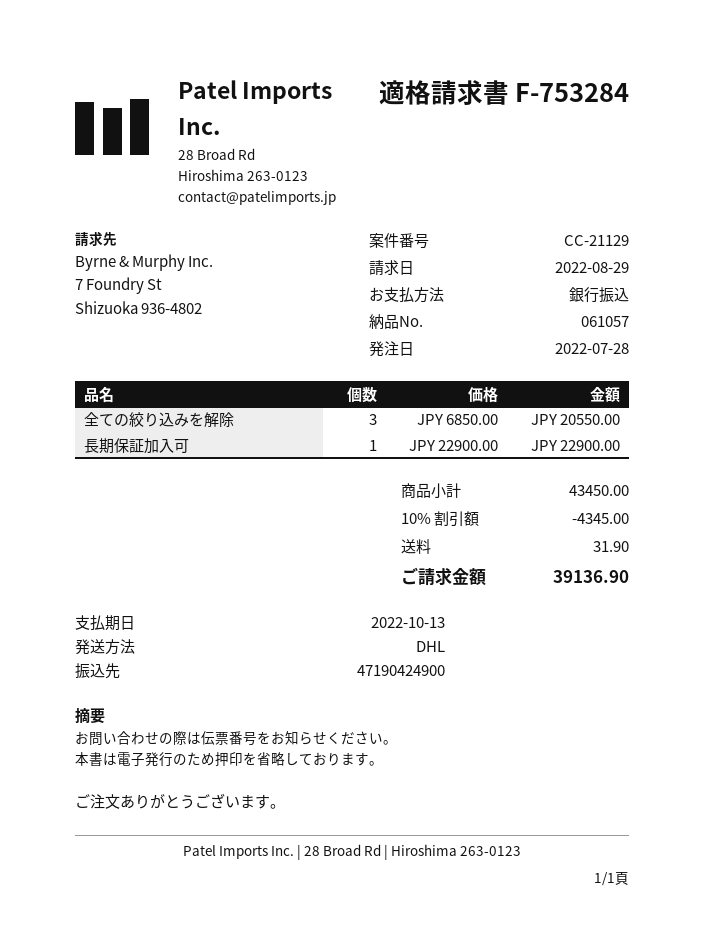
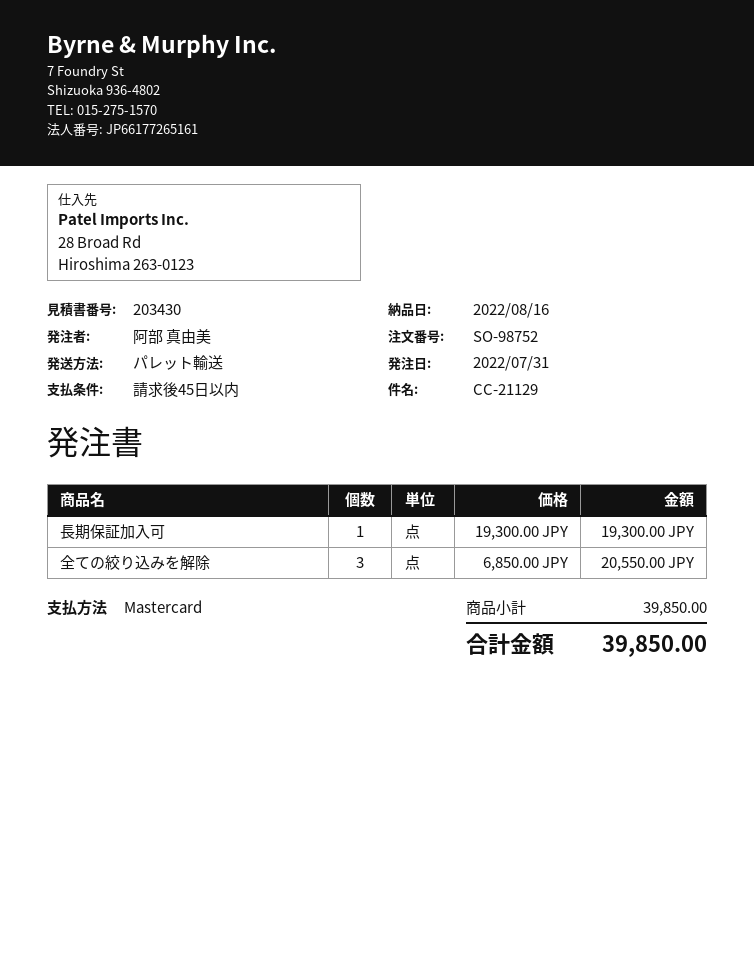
order date: 2022-07-28 -> 2022-07-31
payment method: bank transfer -> Mastercard
shipping method: DHL -> pallet freight
長期保証加入可: 1 x 22900.00 = 22900.00 -> 1 x 19300.00 = 19300.00
subtotal: 43450.00 -> 39850.00
discount: 10% = 4345.00 -> none
shipping: 31.90 -> none
total: 39136.90 -> 39850.00

